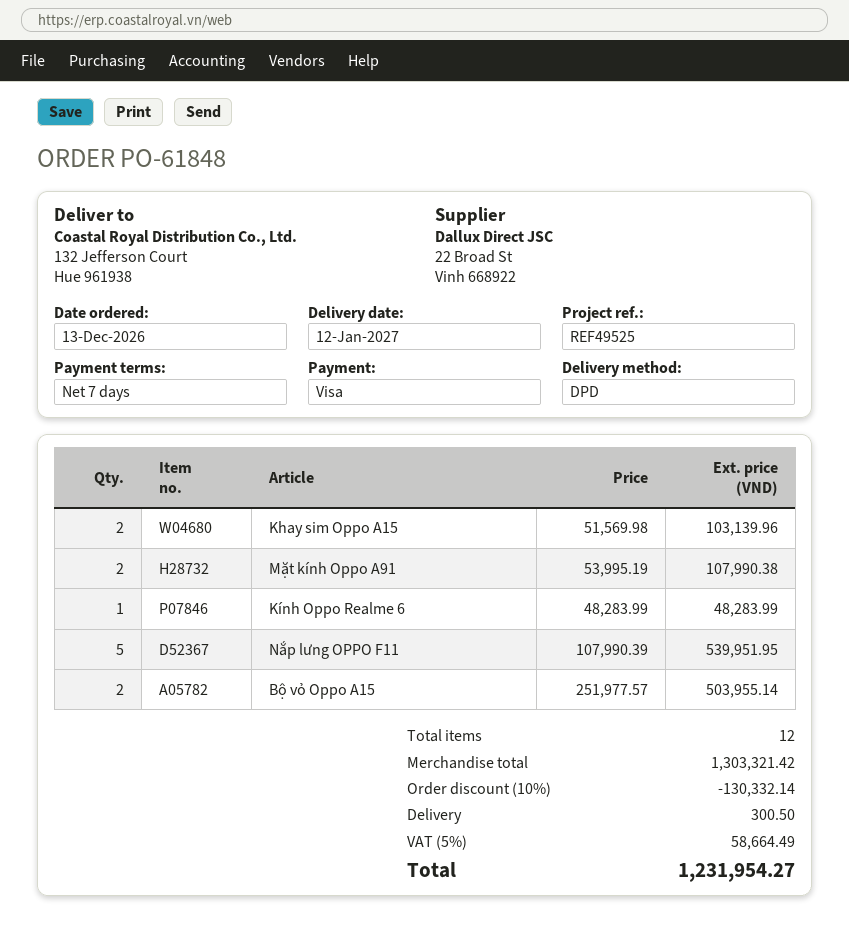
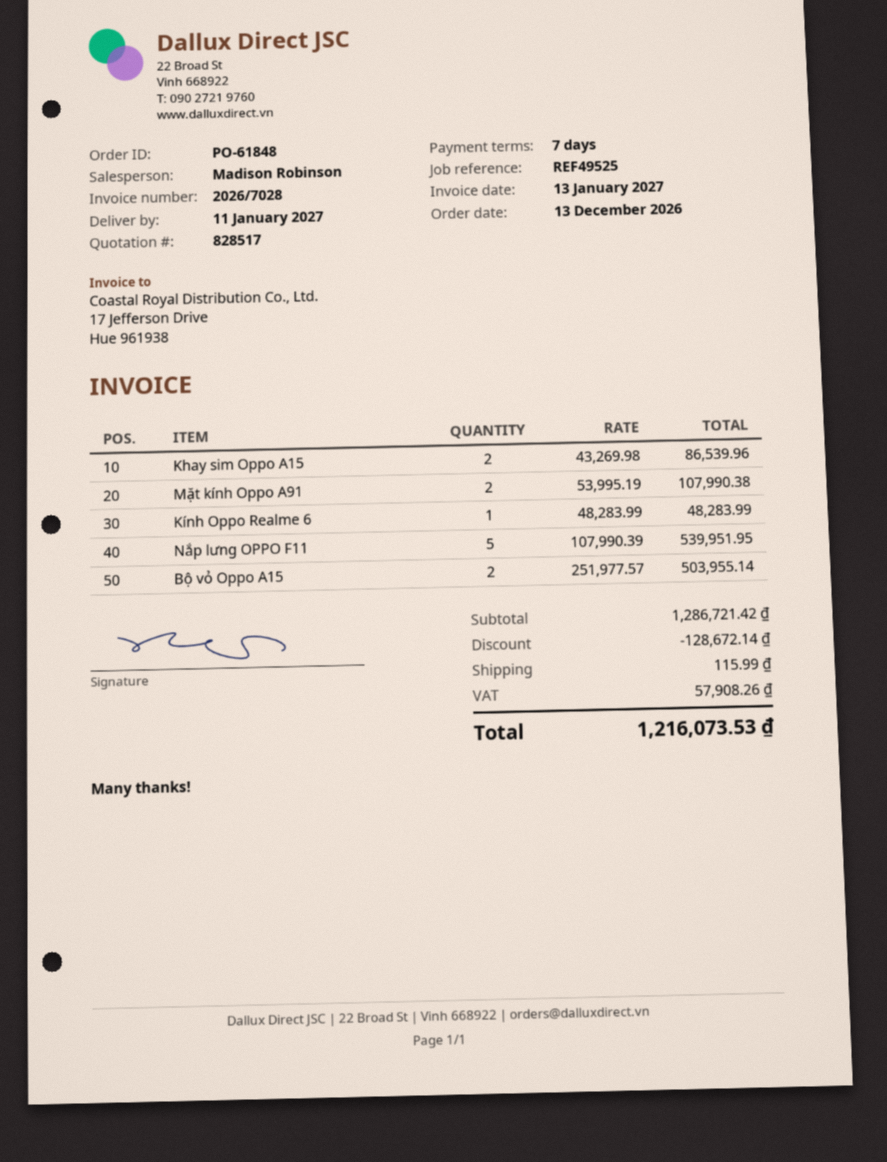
delivery date: 2027-01-12 -> 2027-01-11
Khay sim Oppo A15: 2 x 51569.98 = 103139.96 -> 2 x 43269.98 = 86539.96
subtotal: 1303321.42 -> 1286721.42
discount: 130332.14 -> 128672.14
shipping: 300.50 -> 115.99
tax: 58664.49 -> 57908.26
total: 1231954.27 -> 1216073.53

